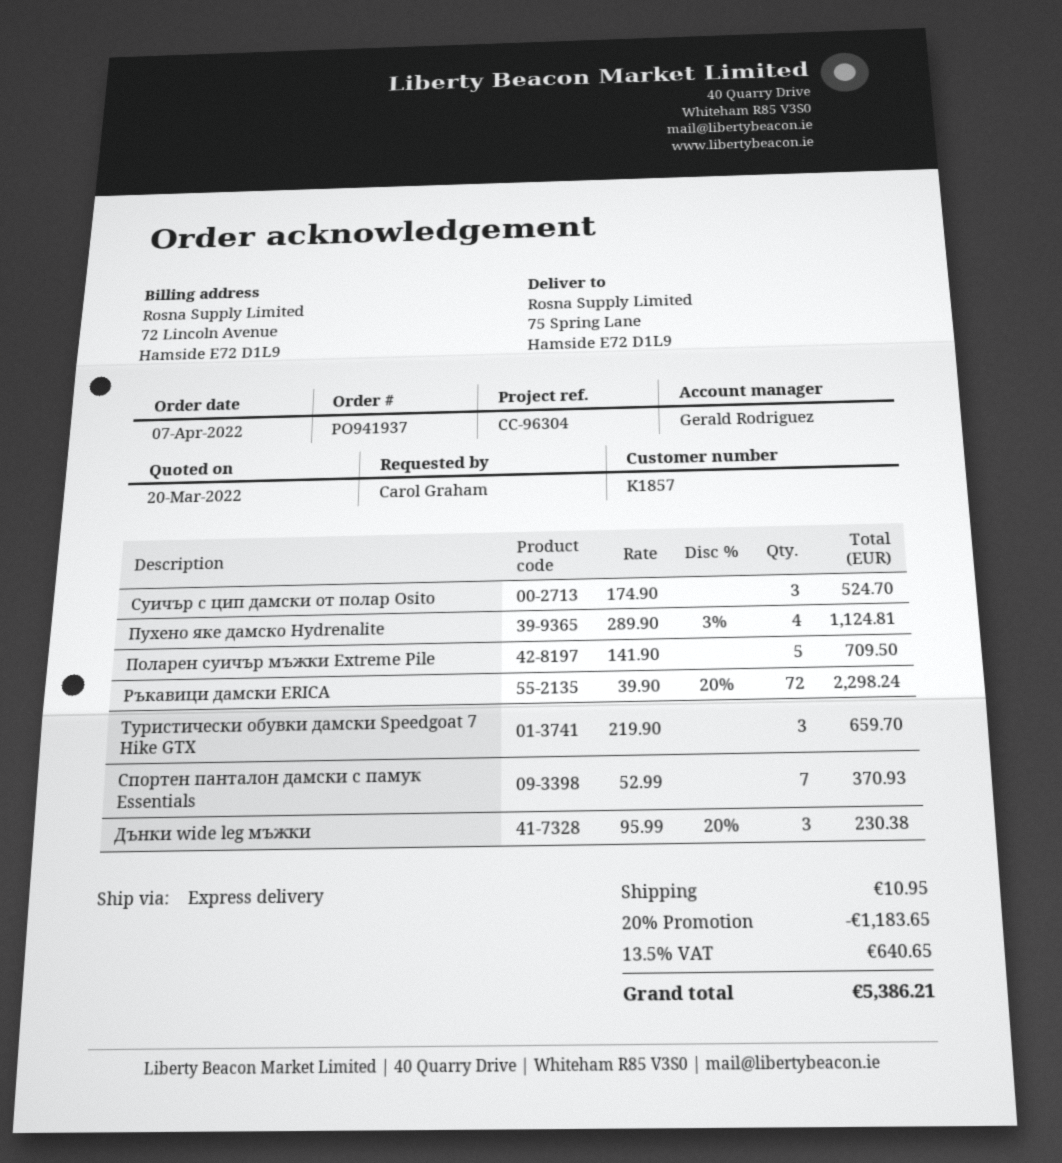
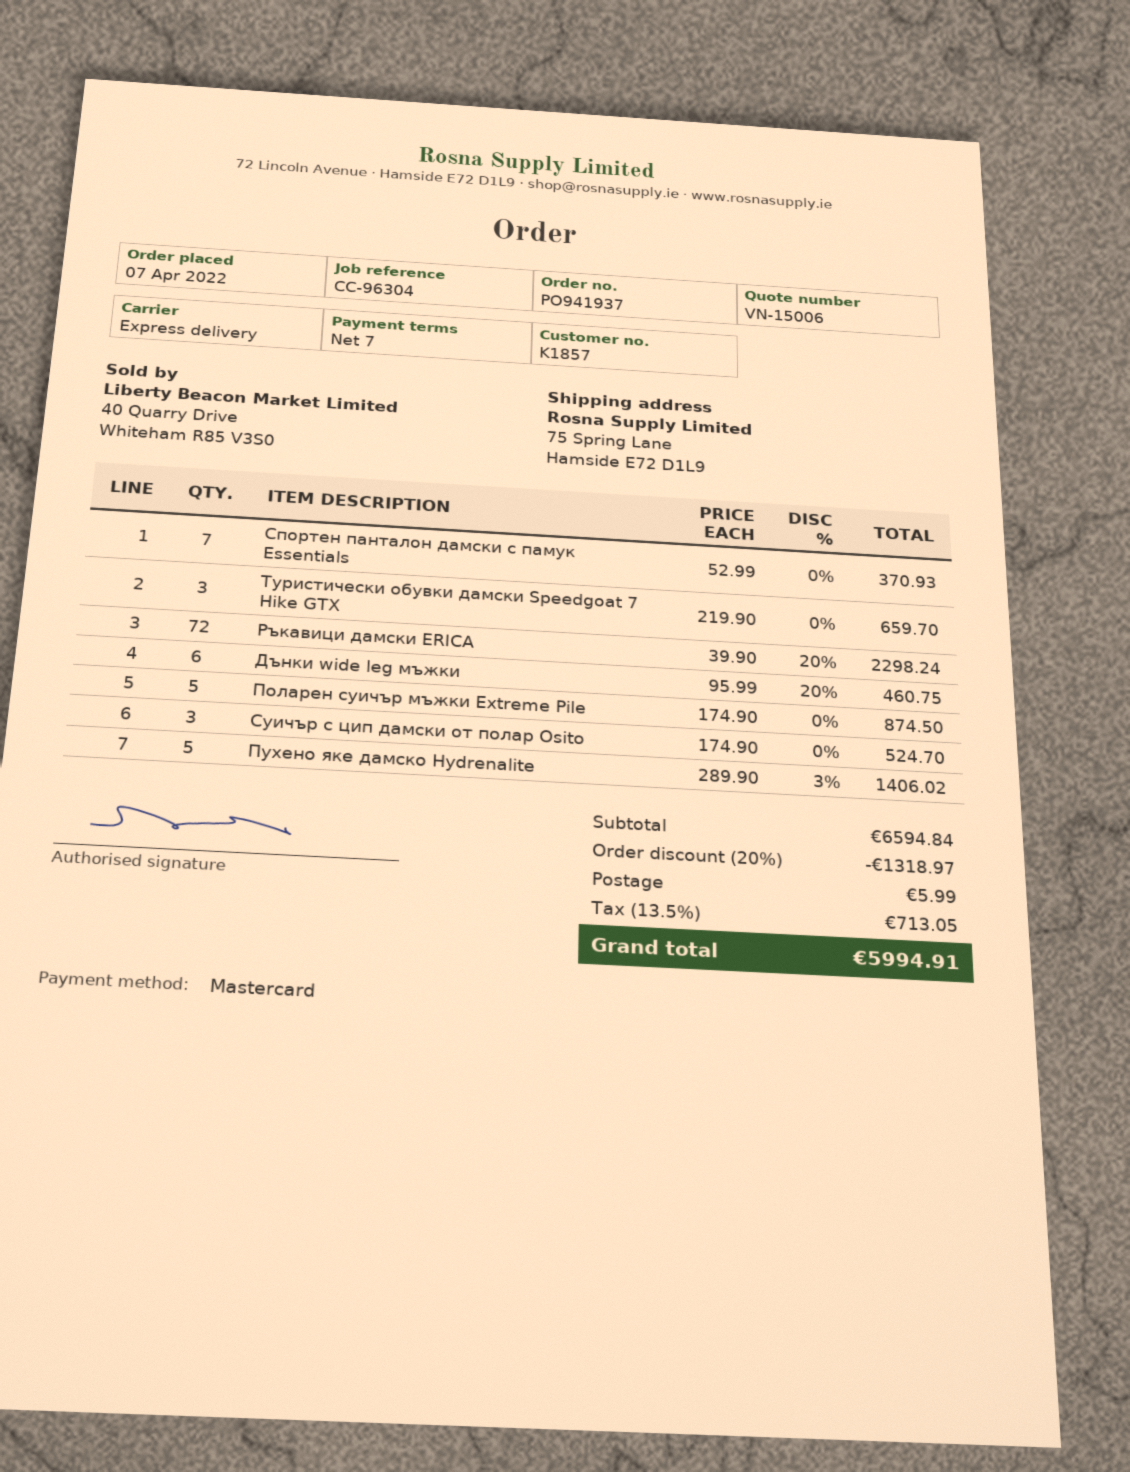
Пухено яке дамско Hydrenalite: 4 x 289.90 - 3% = 1124.81 -> 5 x 289.90 - 3% = 1406.02
Поларен суичър мъжки Extreme Pile: 5 x 141.90 = 709.50 -> 5 x 174.90 = 874.50
Дънки wide leg мъжки: 3 x 95.99 - 20% = 230.38 -> 6 x 95.99 - 20% = 460.75
discount: 20% = 1183.65 -> 20% = 1318.97
shipping: 10.95 -> 5.99
tax: 13.5% = 640.65 -> 13.5% = 713.05
total: 5386.21 -> 5994.91

